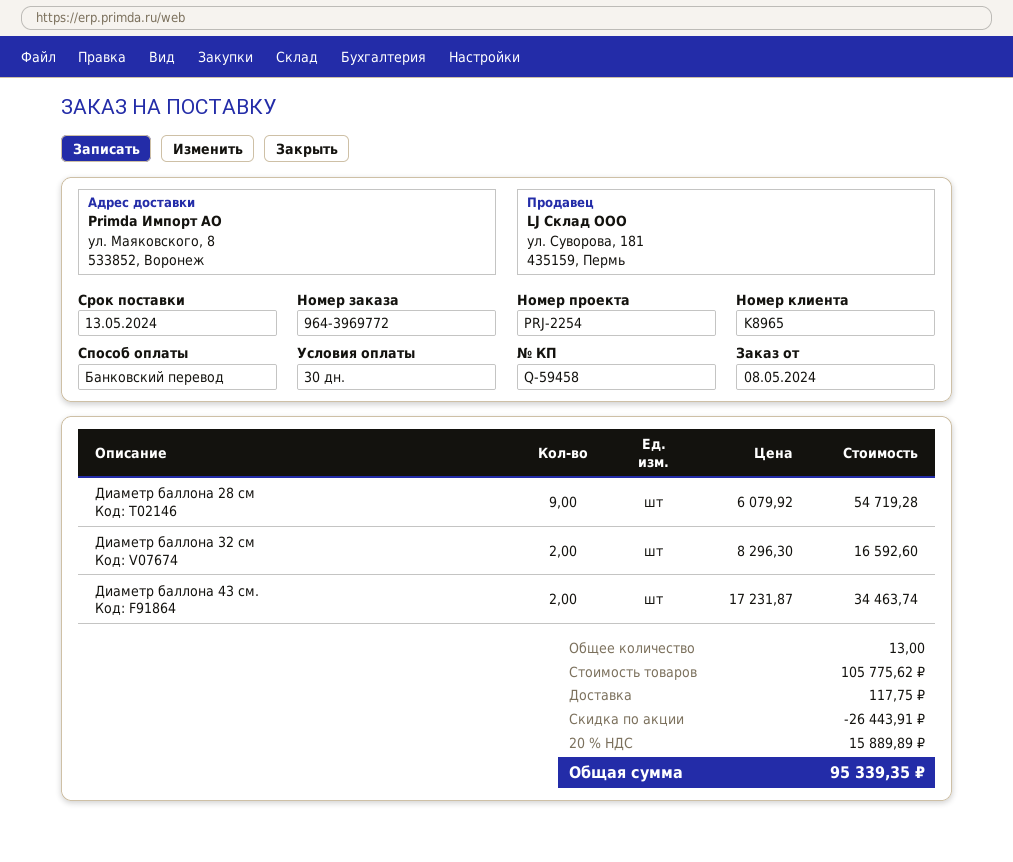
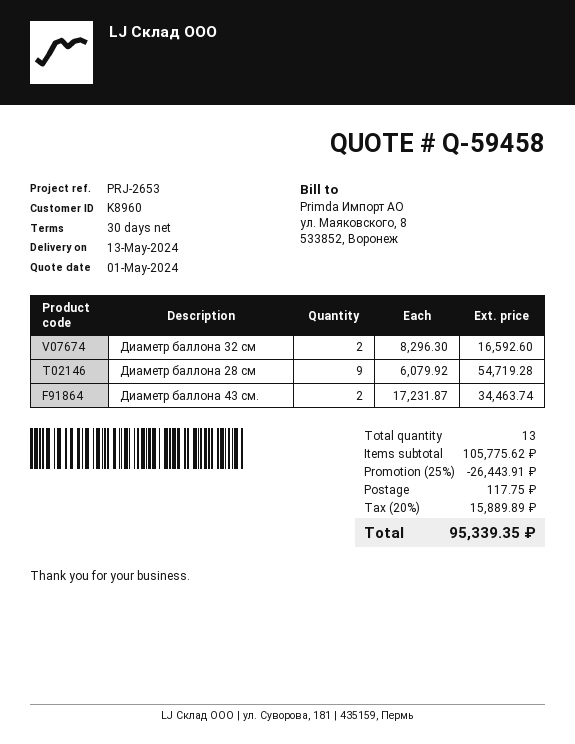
customer number: K8965 -> K8960
reference: PRJ-2254 -> PRJ-2653

